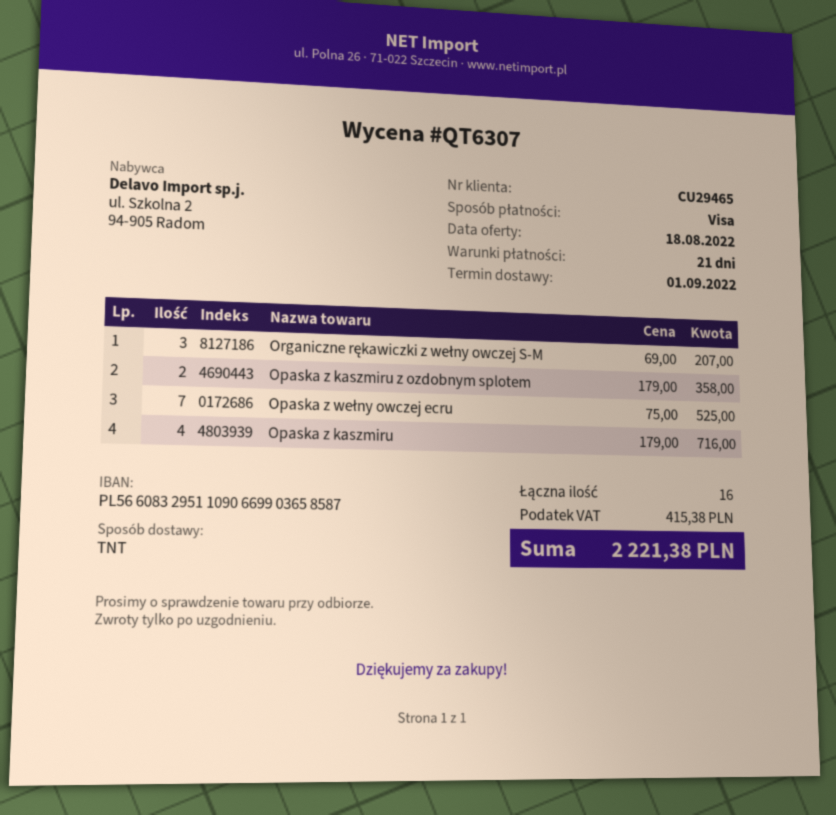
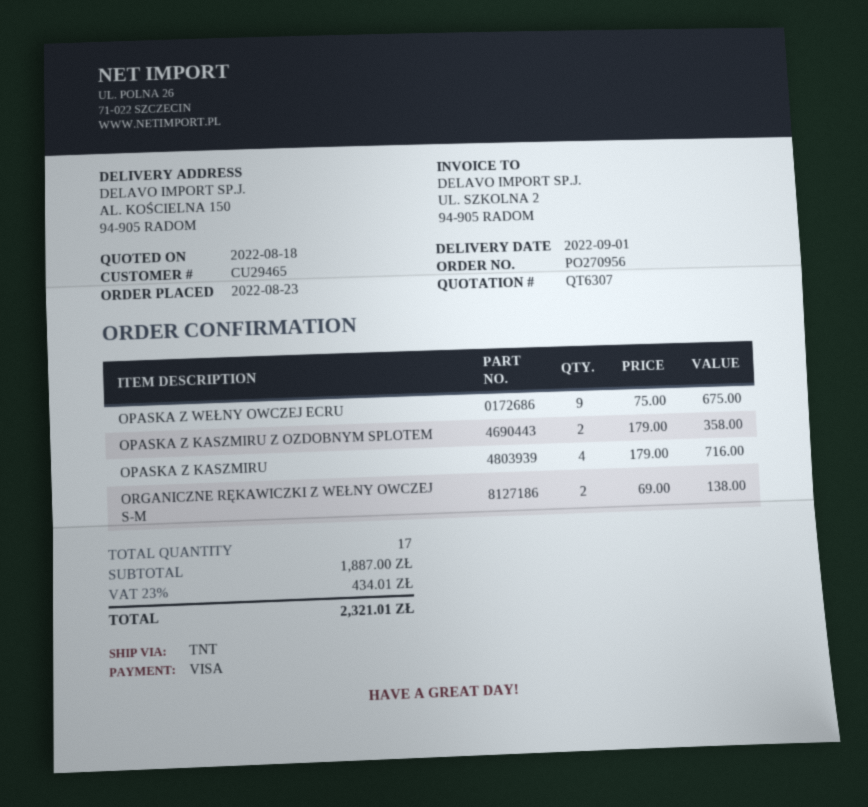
Organiczne rękawiczki z wełny owczej S-M: 3 x 69.00 = 207.00 -> 2 x 69.00 = 138.00
Opaska z wełny owczej ecru: 7 x 75.00 = 525.00 -> 9 x 75.00 = 675.00
total quantity: 16 -> 17
tax: 415.38 -> 434.01
total: 2221.38 -> 2321.01

